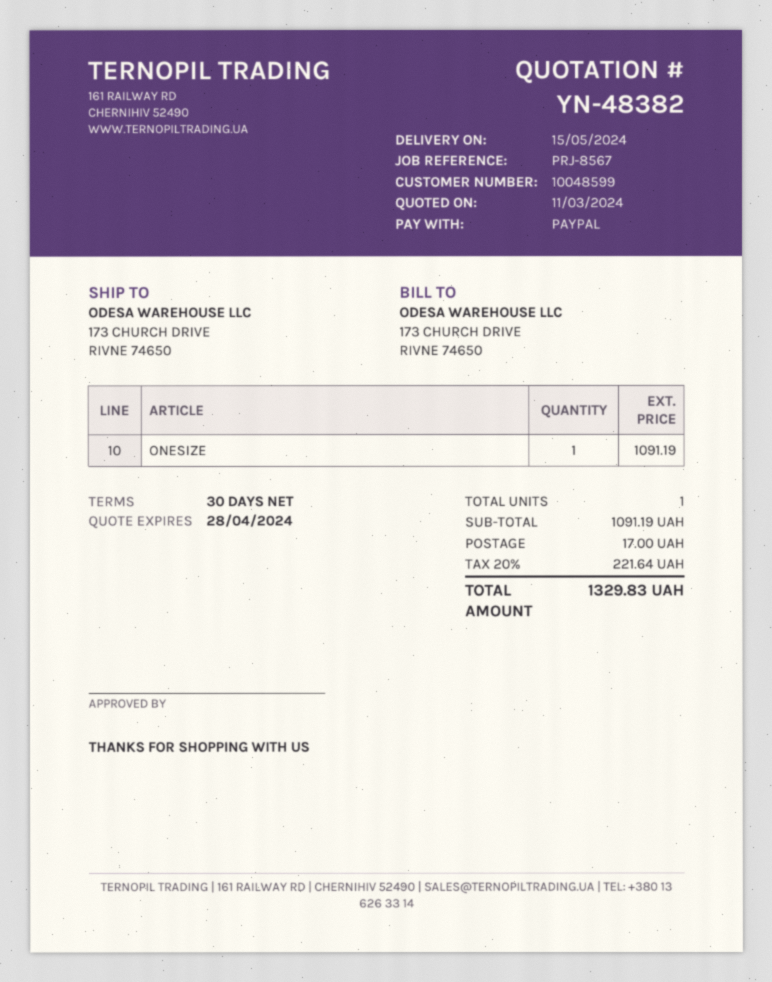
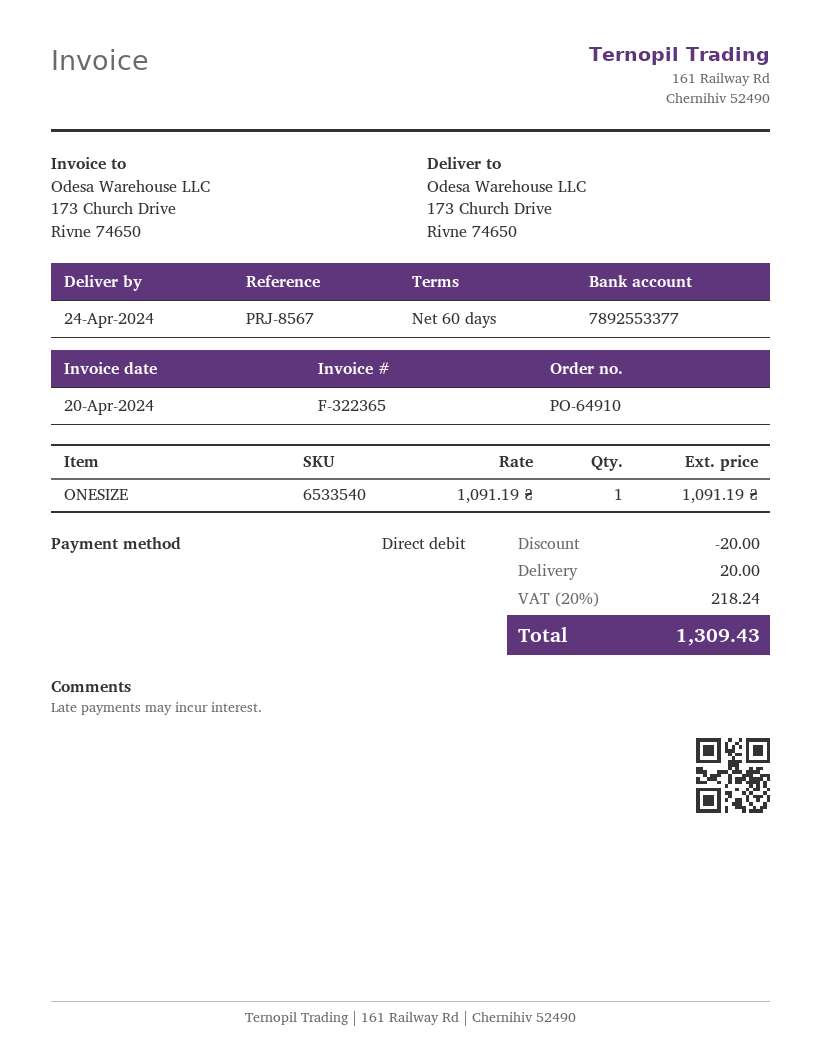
delivery date: 2024-05-15 -> 2024-04-24
payment terms: 30 days -> 60 days
payment method: PayPal -> direct debit
discount: none -> 20.00
shipping: 17.00 -> 20.00
tax: 20% = 221.64 -> 20% = 218.24
total: 1329.83 -> 1309.43

